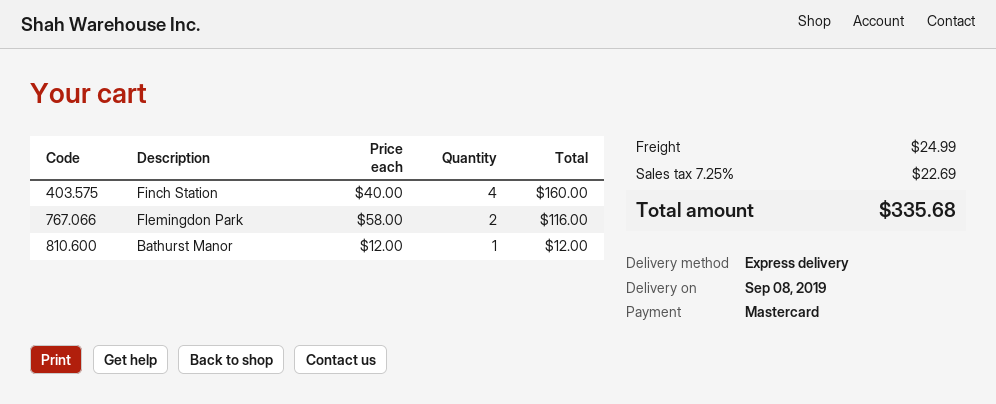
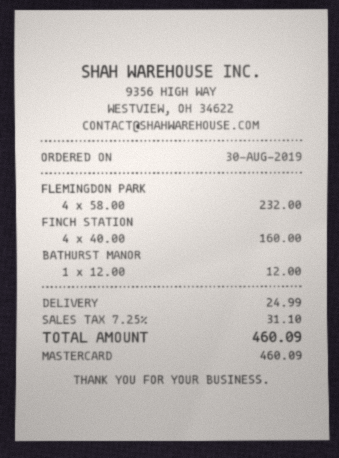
Flemingdon Park: 2 x 58.00 = 116.00 -> 4 x 58.00 = 232.00
tax: 7.25% = 22.69 -> 7.25% = 31.10
total: 335.68 -> 460.09

